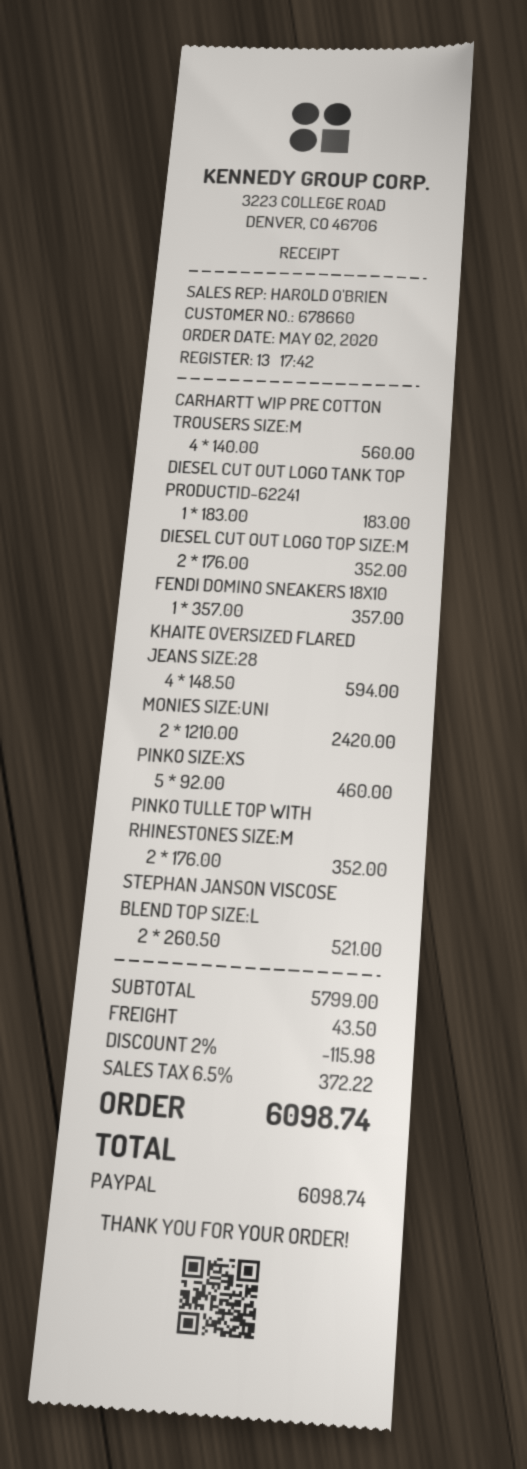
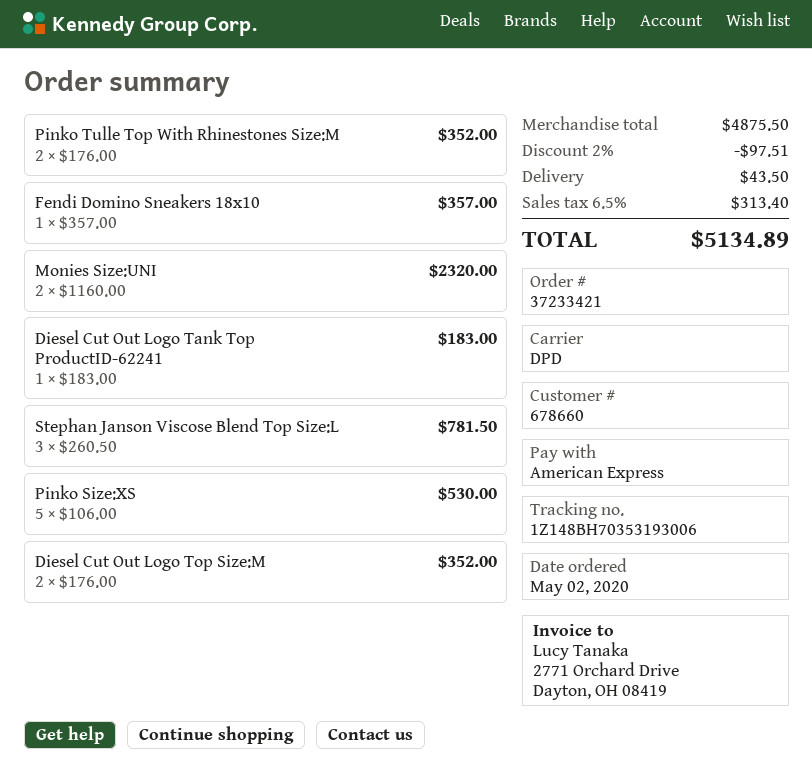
payment method: PayPal -> American Express
CARHARTT WIP PRE COTTON TROUSERS SIZE:M: 4 x 140.00 = 560.00 -> none
KHAITE OVERSIZED FLARED JEANS SIZE:28: 4 x 148.50 = 594.00 -> none
MONIES SIZE:UNI: 2 x 1210.00 = 2420.00 -> 2 x 1160.00 = 2320.00
PINKO SIZE:XS: 5 x 92.00 = 460.00 -> 5 x 106.00 = 530.00
STEPHAN JANSON VISCOSE BLEND TOP SIZE:L: 2 x 260.50 = 521.00 -> 3 x 260.50 = 781.50
subtotal: 5799.00 -> 4875.50
discount: 2% = 115.98 -> 2% = 97.51
tax: 6.5% = 372.22 -> 6.5% = 313.40
total: 6098.74 -> 5134.89

